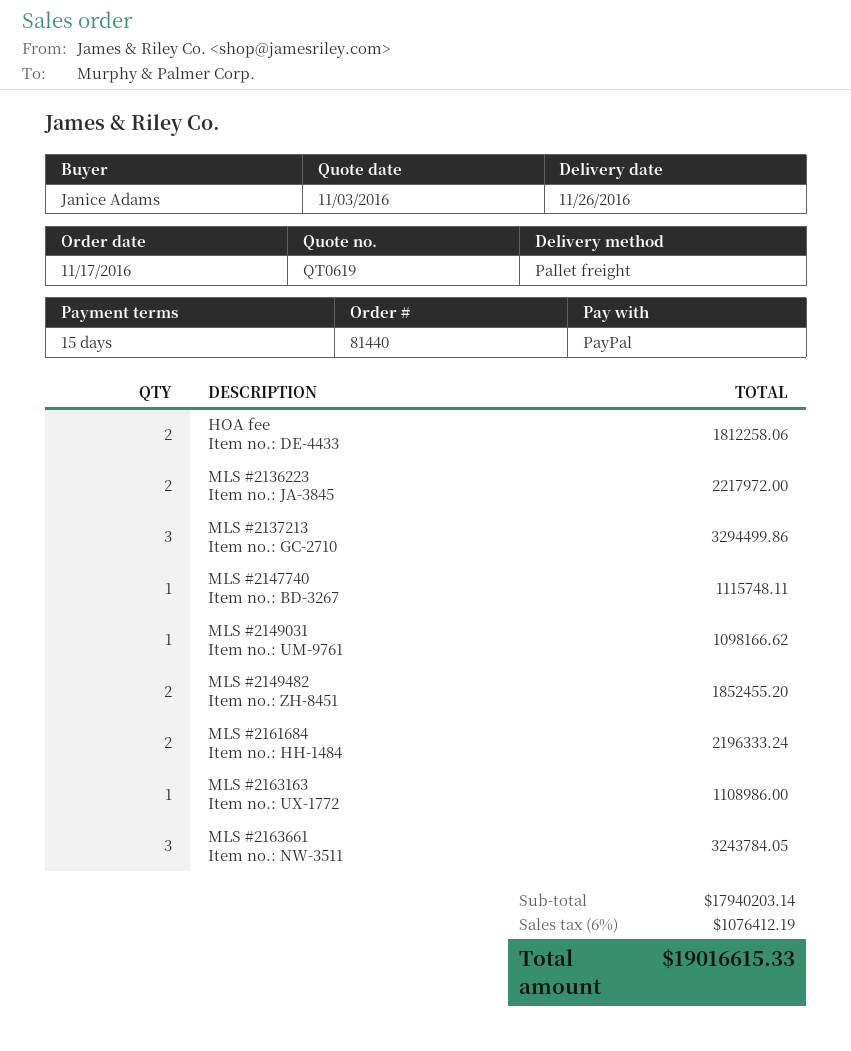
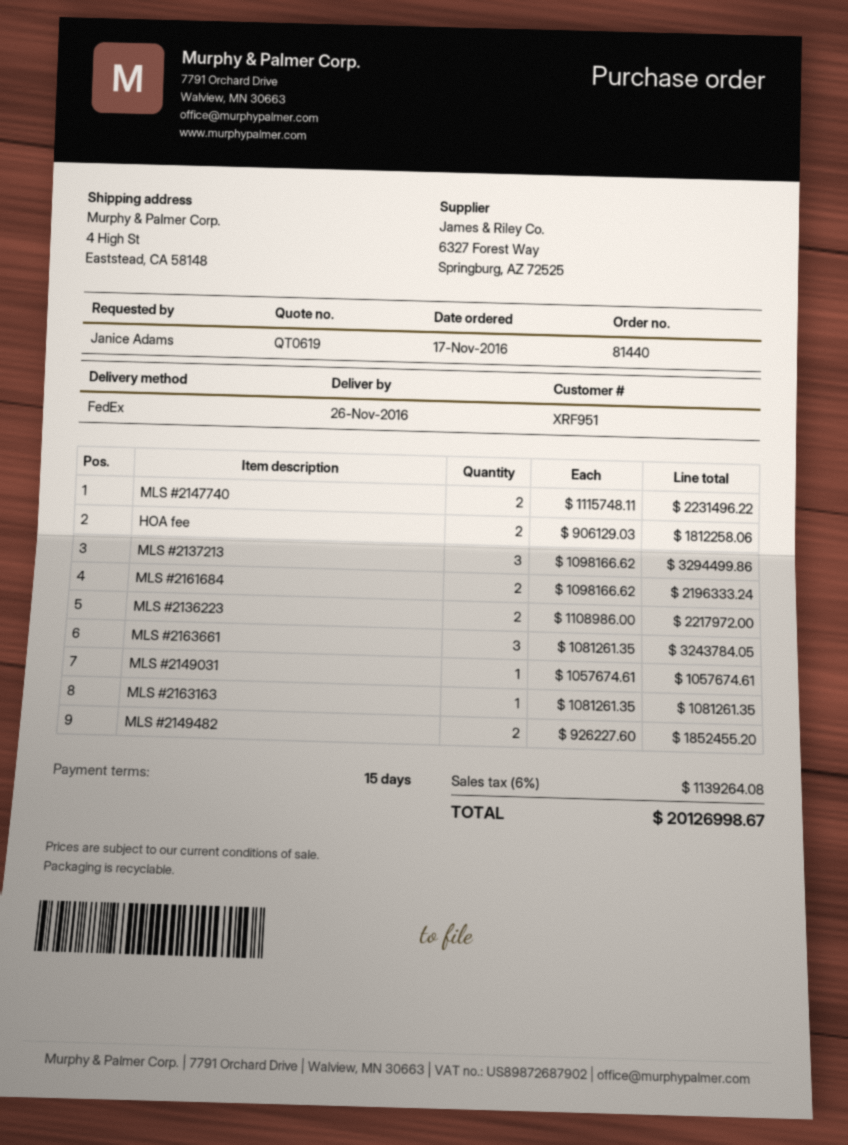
shipping method: pallet freight -> FedEx
MLS #2147740: 1 for 1115748.11 -> 2 for 2231496.22
MLS #2149031: 1 for 1098166.62 -> 1 for 1057674.61
MLS #2163163: 1 for 1108986.00 -> 1 for 1081261.35
tax: 6% = 1076412.19 -> 6% = 1139264.08
total: 19016615.33 -> 20126998.67

